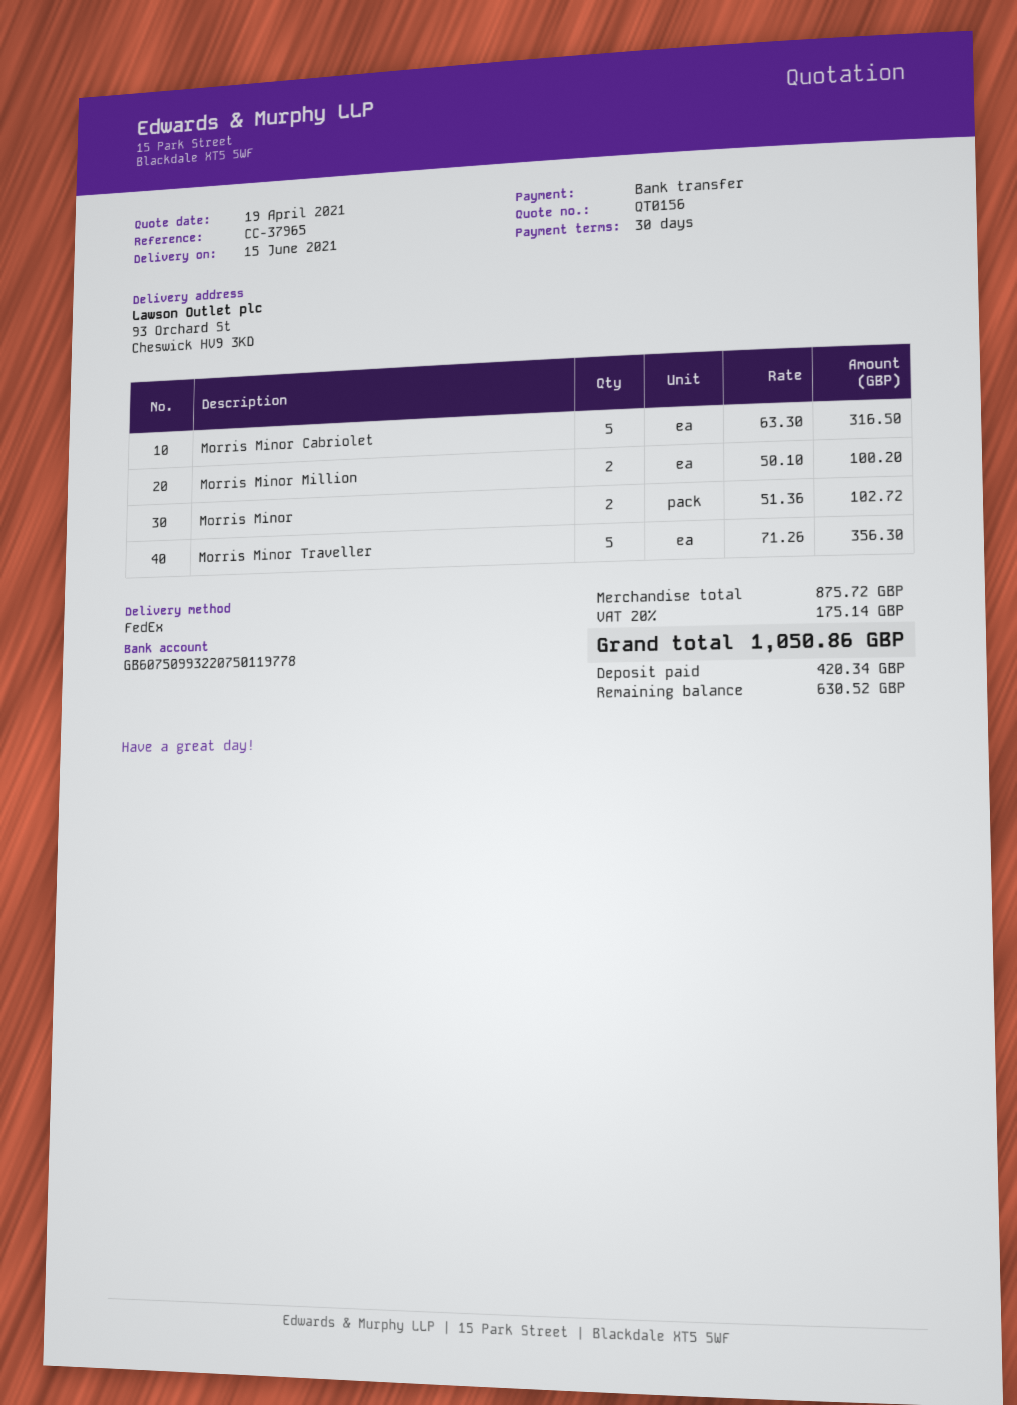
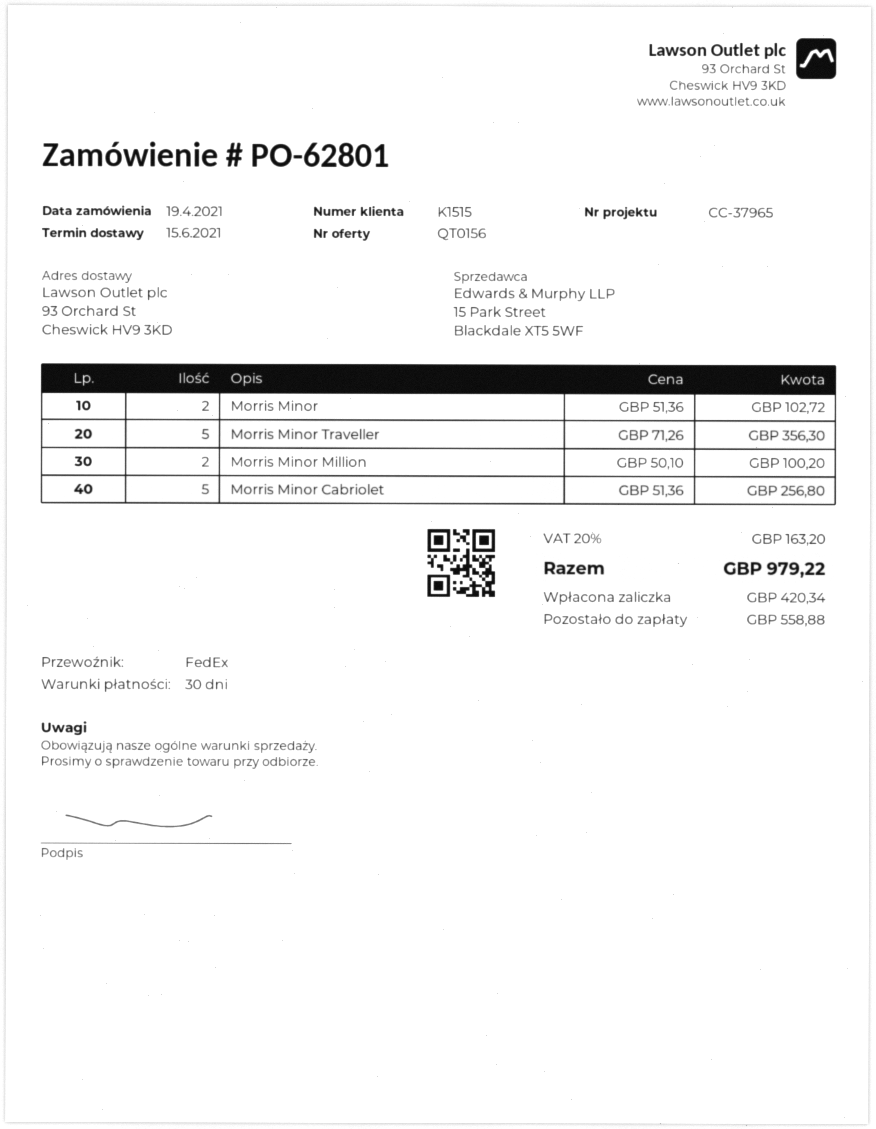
Morris Minor Cabriolet: 5 x 63.30 = 316.50 -> 5 x 51.36 = 256.80
tax: 20% = 175.14 -> 20% = 163.20
total: 1050.86 -> 979.22
balance: 630.52 -> 558.88

